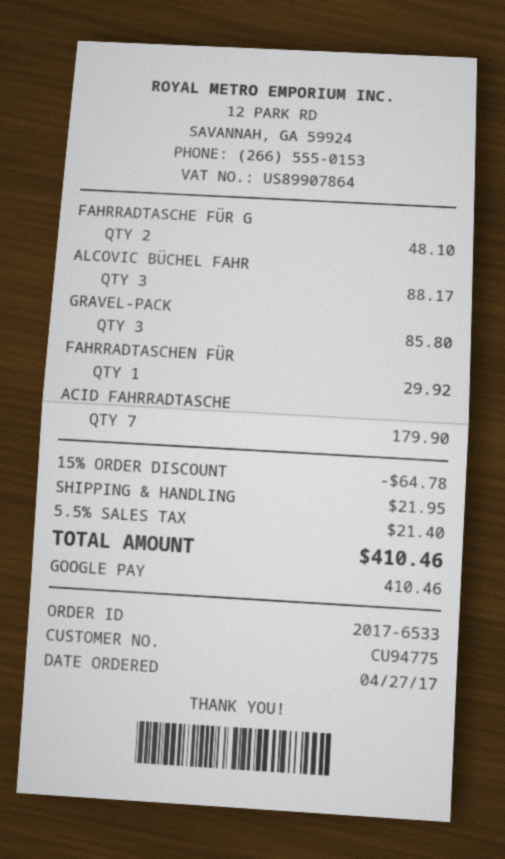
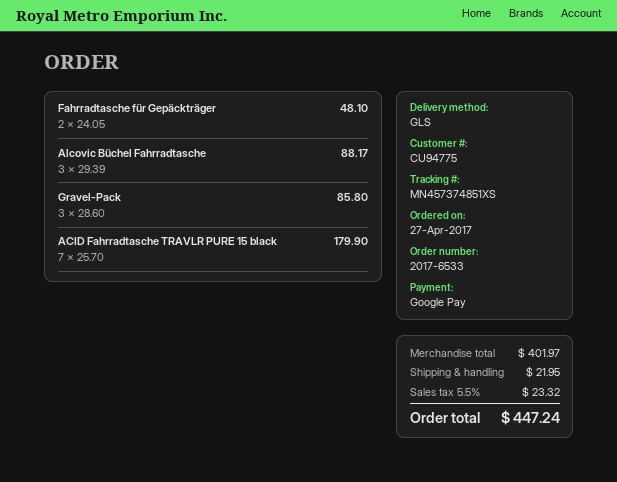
FAHRRADTASCHEN FÜR: 1 for 29.92 -> none
discount: 15% = 64.78 -> none
tax: 5.5% = 21.40 -> 5.5% = 23.32
total: 410.46 -> 447.24

